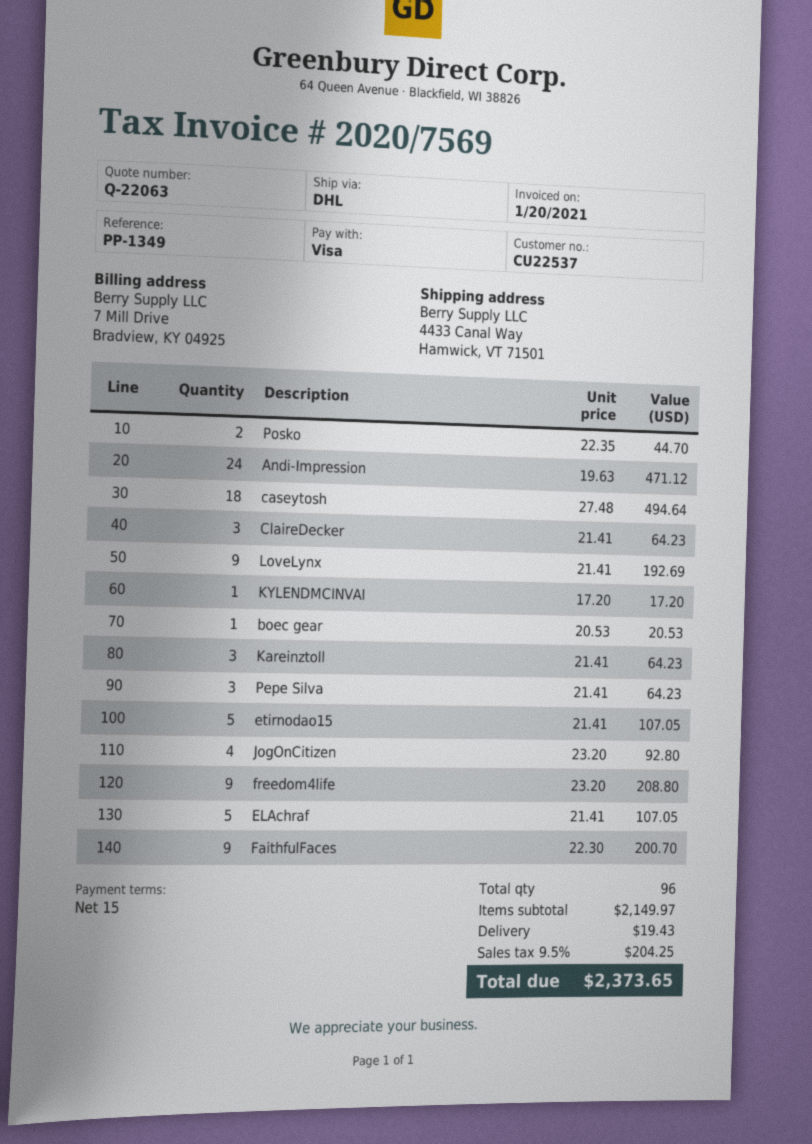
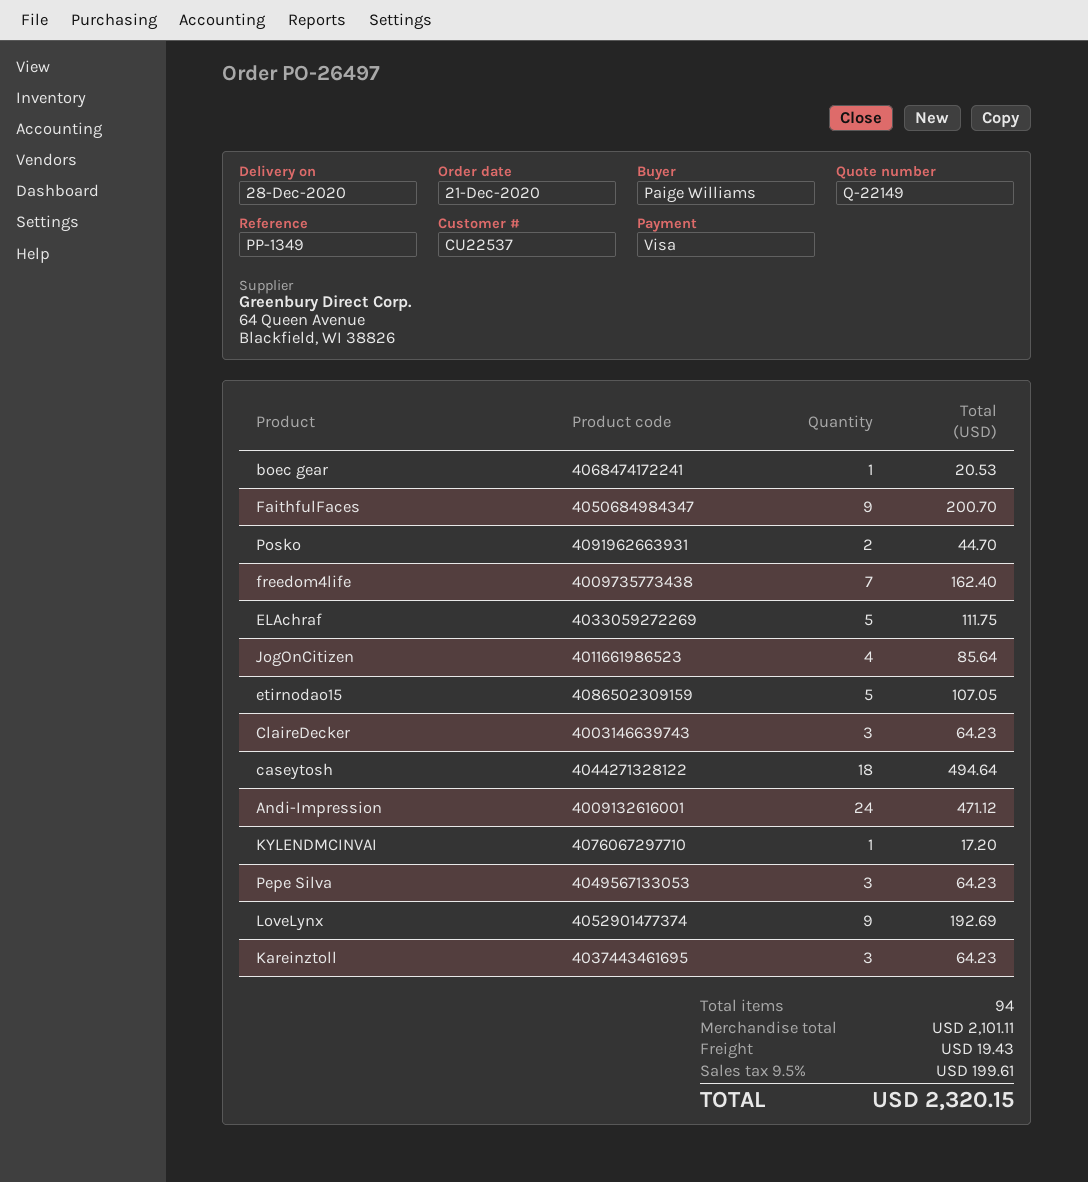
quote number: Q-22063 -> Q-22149
JogOnCitizen: 4 for 92.80 -> 4 for 85.64
freedom4life: 9 for 208.80 -> 7 for 162.40
ELAchraf: 5 for 107.05 -> 5 for 111.75
total quantity: 96 -> 94
subtotal: 2149.97 -> 2101.11
tax: 9.5% = 204.25 -> 9.5% = 199.61
total: 2373.65 -> 2320.15

